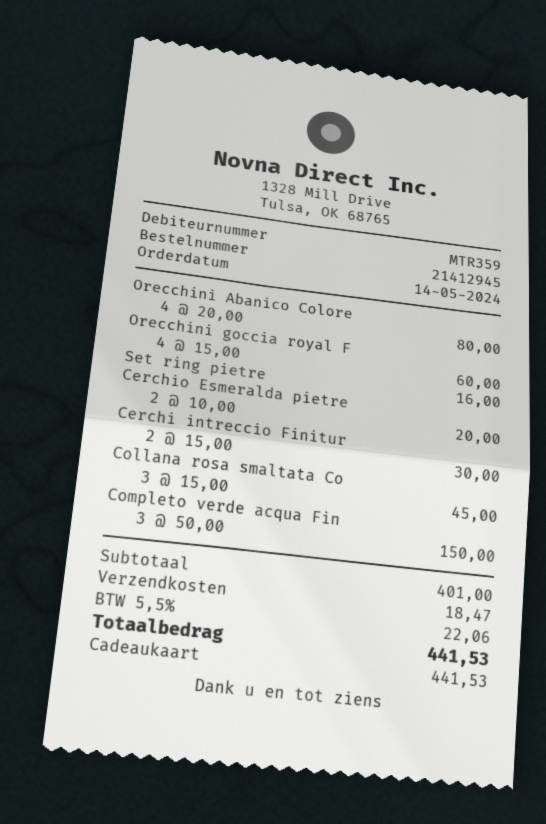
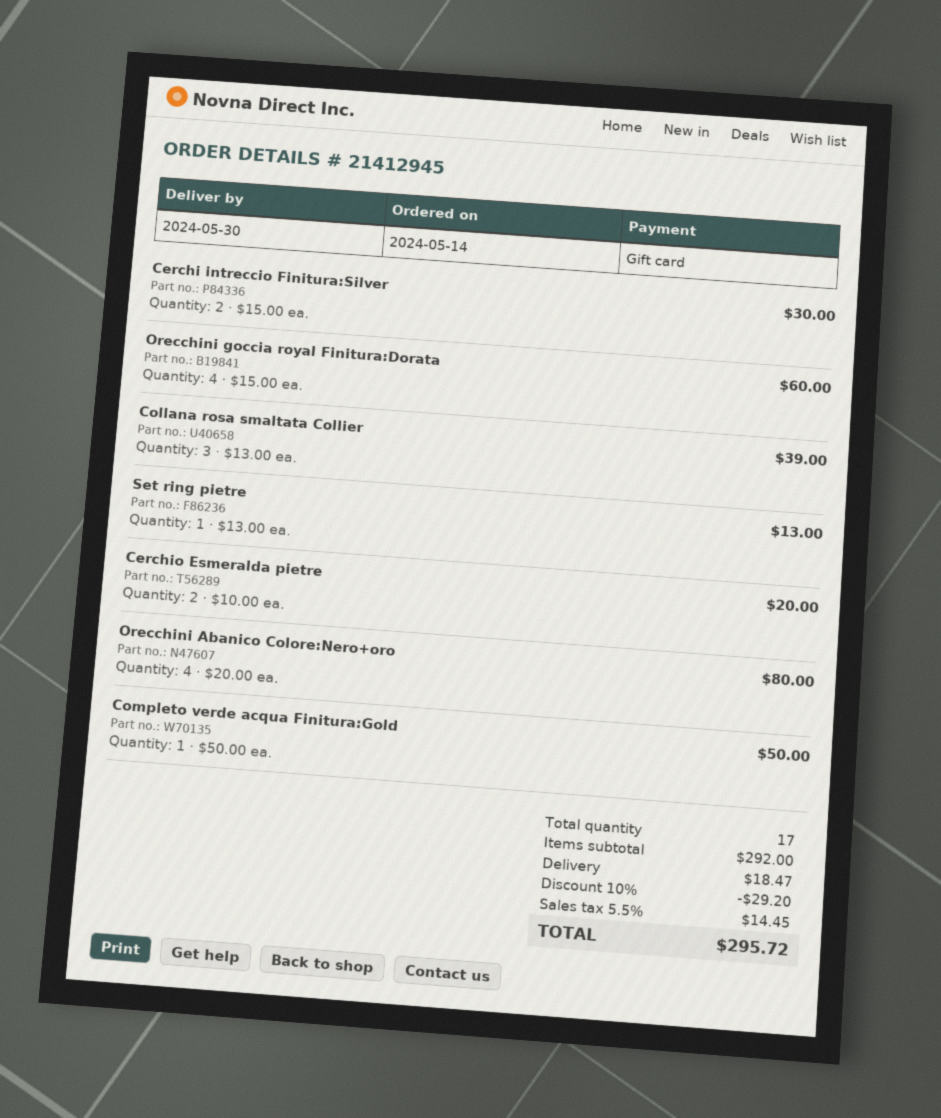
Set ring pietre: 1 x 16.00 = 16.00 -> 1 x 13.00 = 13.00
Collana rosa smaltata Co: 3 x 15.00 = 45.00 -> 3 x 13.00 = 39.00
Completo verde acqua Fin: 3 x 50.00 = 150.00 -> 1 x 50.00 = 50.00
subtotal: 401.00 -> 292.00
discount: none -> 10% = 29.20
tax: 5.5% = 22.06 -> 5.5% = 14.45
total: 441.53 -> 295.72

